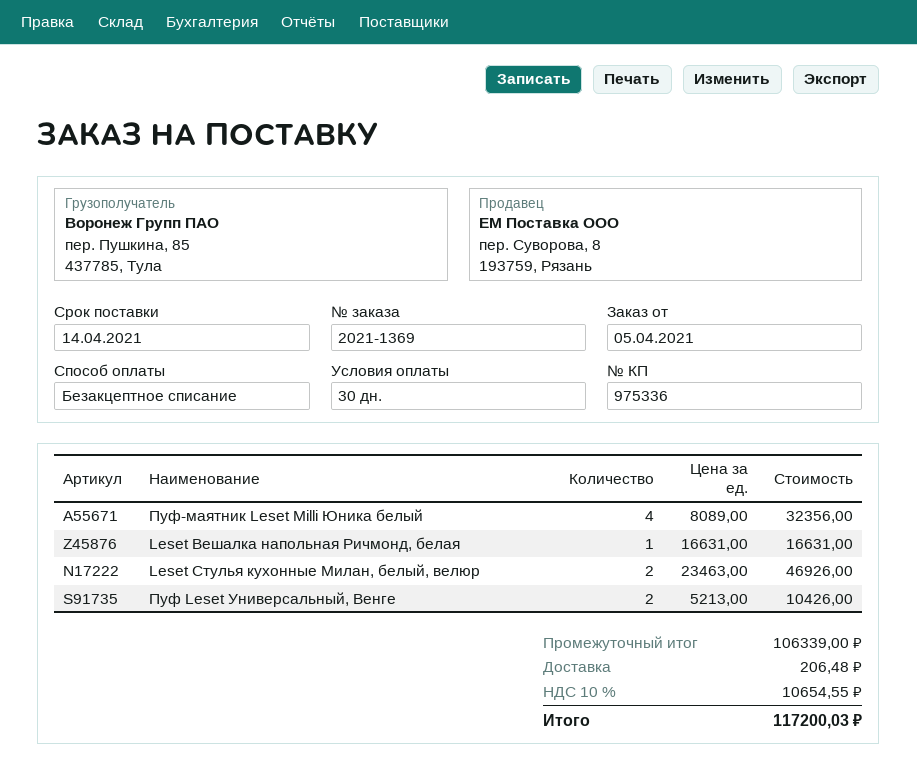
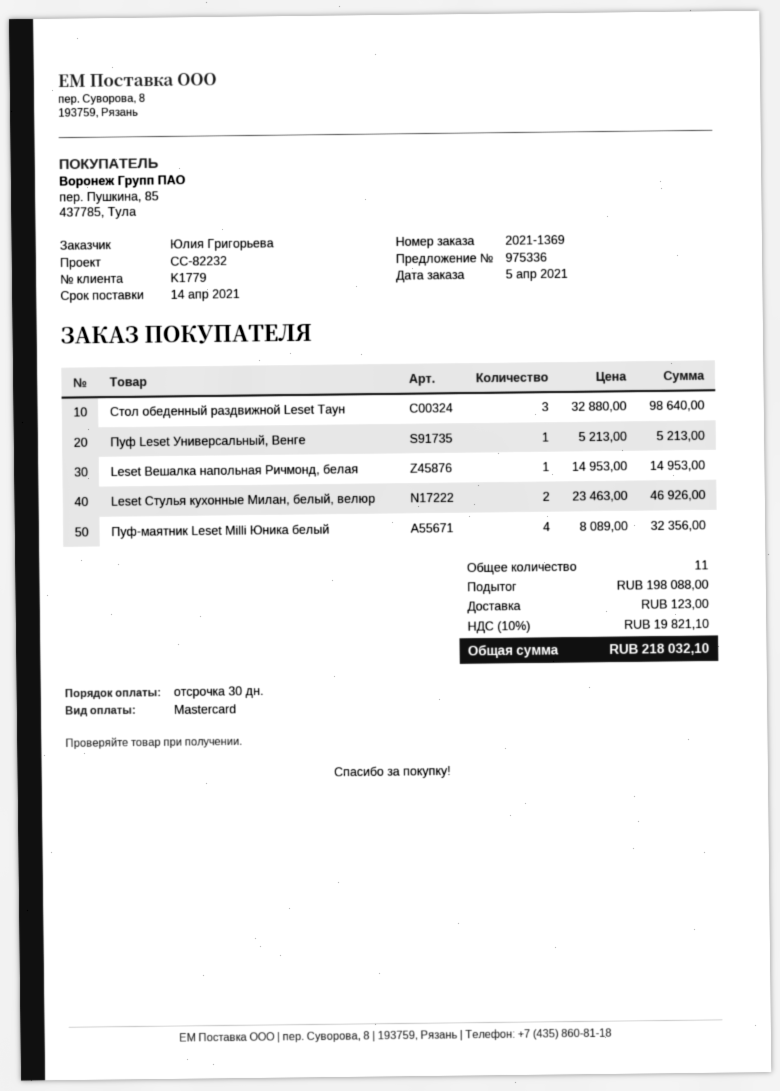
payment method: direct debit -> Mastercard
Leset Вешалка напольная Ричмонд, белая: 1 x 16631.00 = 16631.00 -> 1 x 14953.00 = 14953.00
Пуф Leset Универсальный, Венге: 2 x 5213.00 = 10426.00 -> 1 x 5213.00 = 5213.00
Стол обеденный раздвижной Leset Таун: none -> 3 x 32880.00 = 98640.00
subtotal: 106339.00 -> 198088.00
shipping: 206.48 -> 123.00
tax: 10% = 10654.55 -> 10% = 19821.10
total: 117200.03 -> 218032.10

